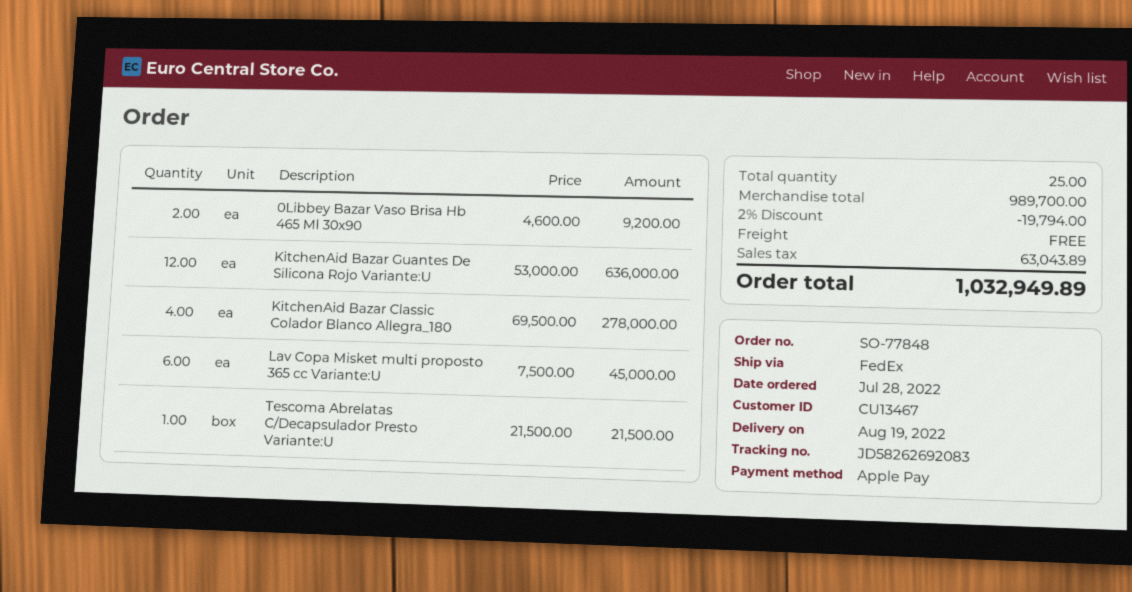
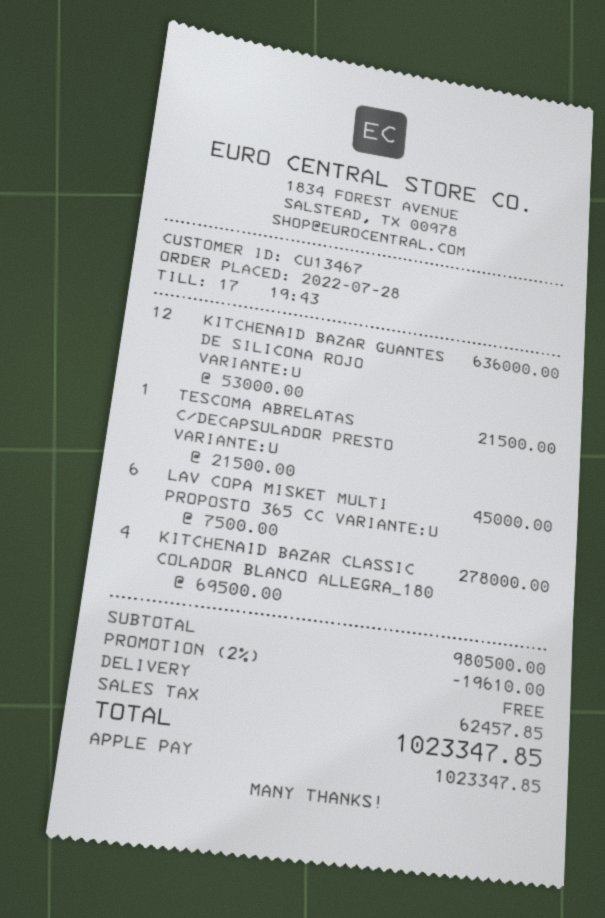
0Libbey Bazar Vaso Brisa Hb 465 Ml 30x90: 2 x 4600.00 = 9200.00 -> none
subtotal: 989700.00 -> 980500.00
discount: 2% = 19794.00 -> 2% = 19610.00
tax: 63043.89 -> 62457.85
total: 1032949.89 -> 1023347.85

